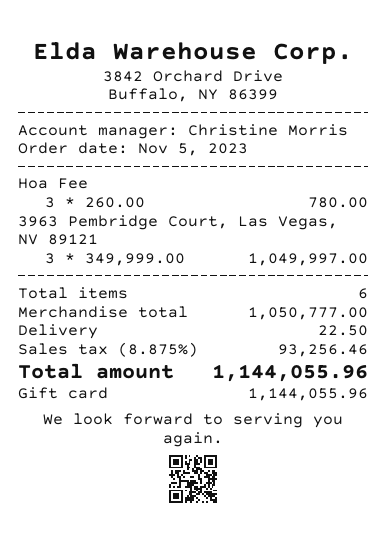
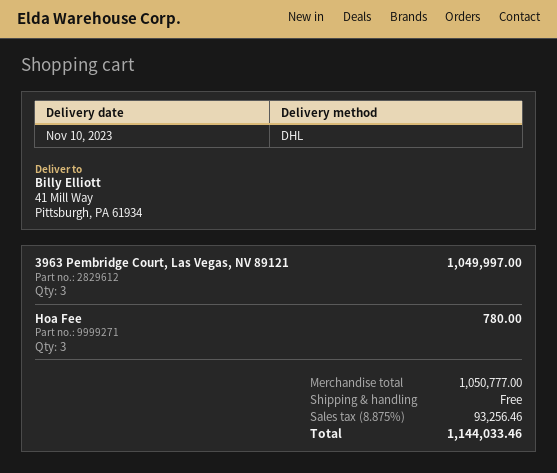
shipping: 22.50 -> 0.00
total: 1144055.96 -> 1144033.46

